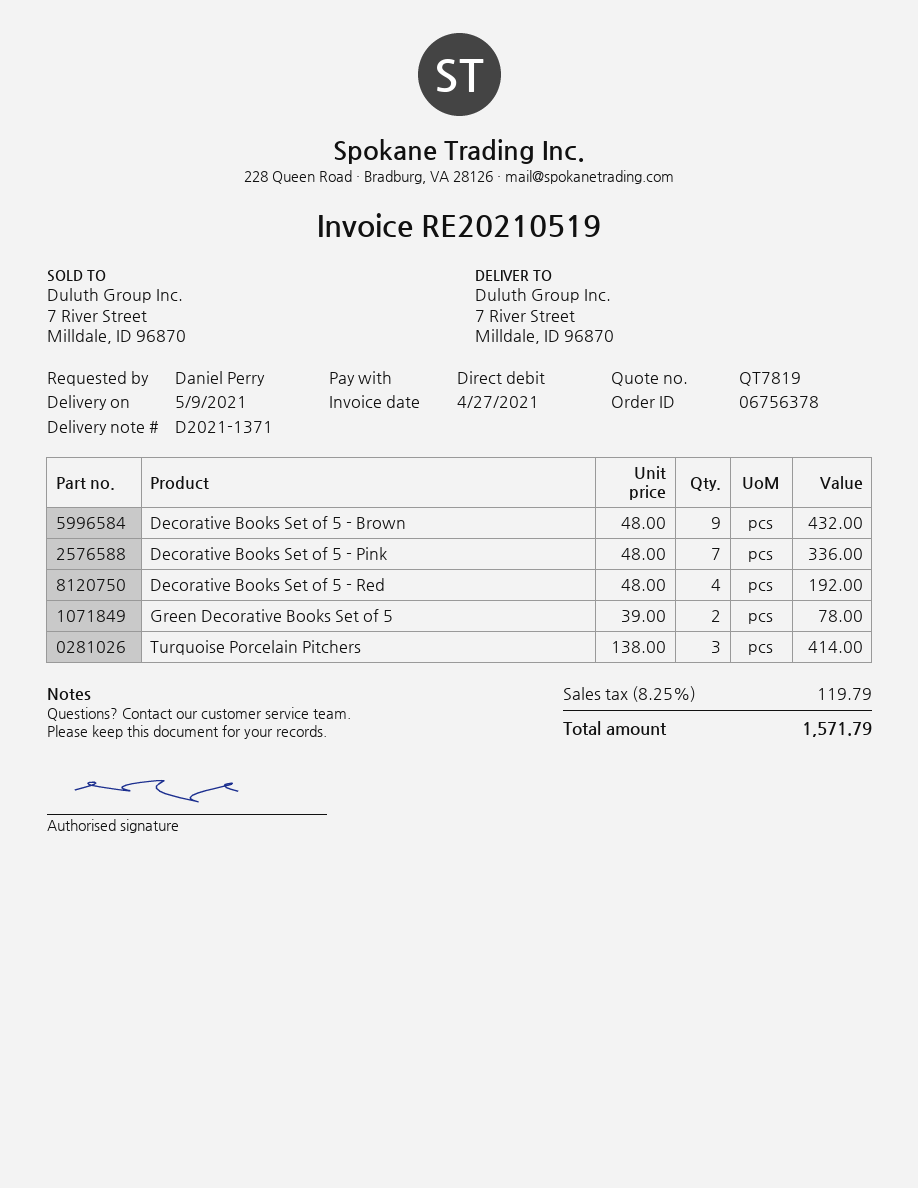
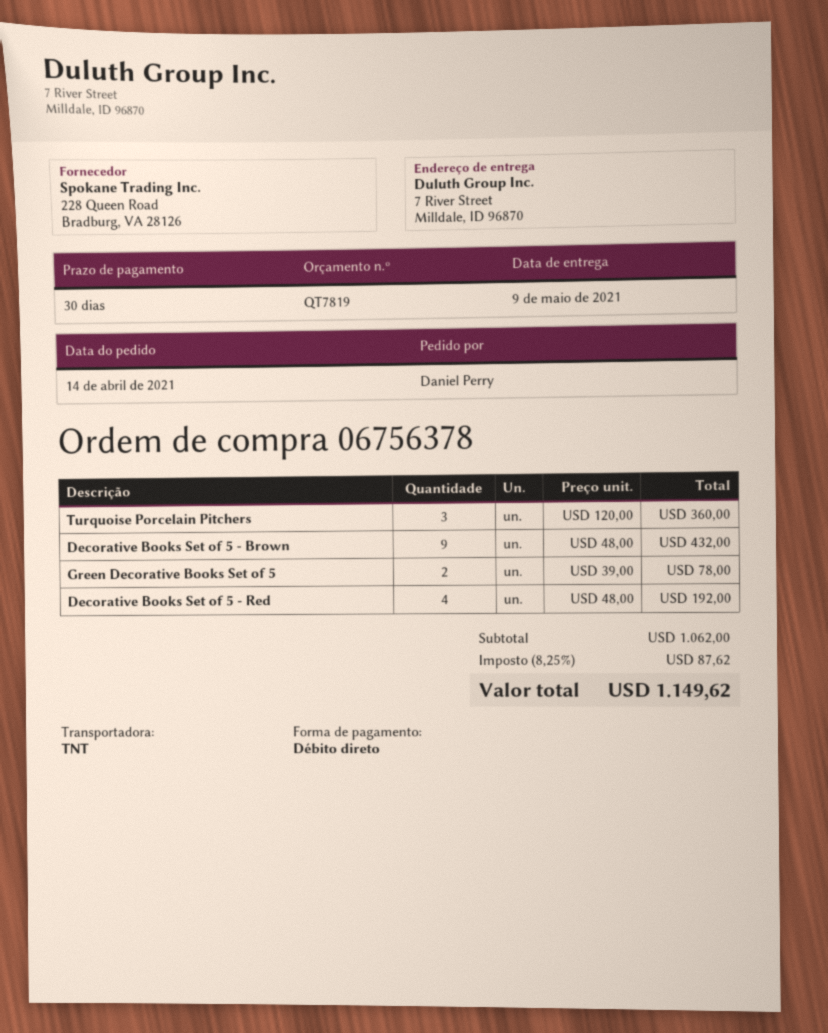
Decorative Books Set of 5 - Pink: 7 x 48.00 = 336.00 -> none
Turquoise Porcelain Pitchers: 3 x 138.00 = 414.00 -> 3 x 120.00 = 360.00
tax: 8.25% = 119.79 -> 8.25% = 87.62
total: 1571.79 -> 1149.62

